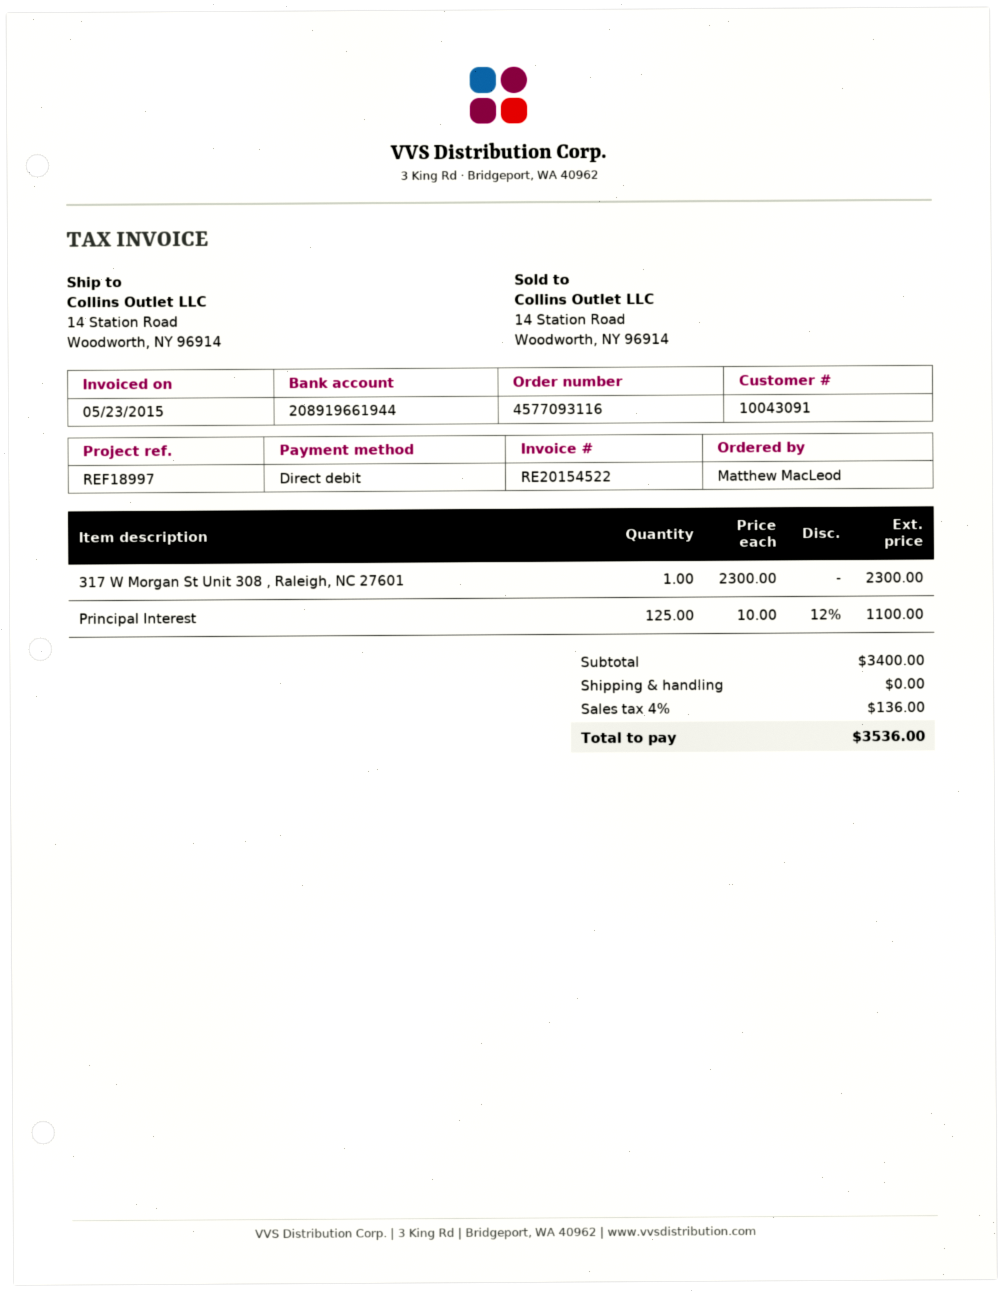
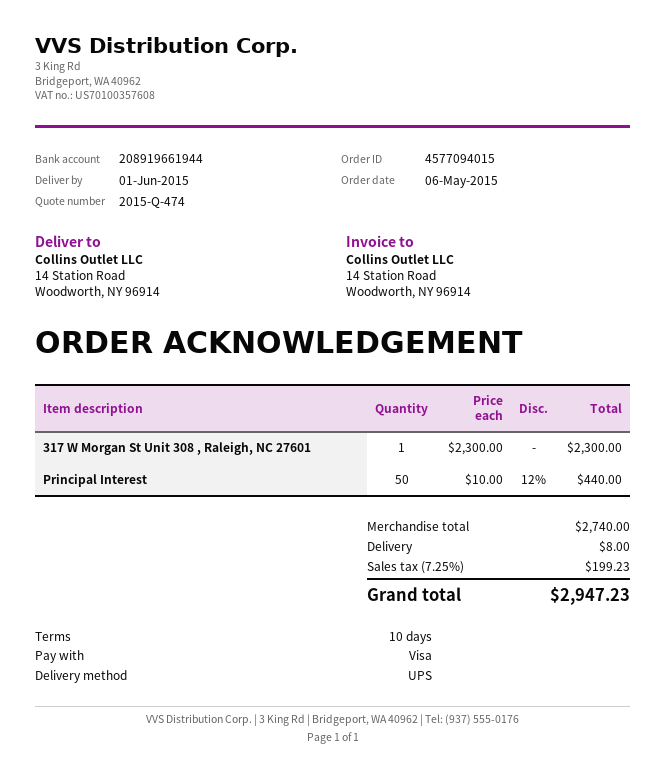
order number: 4577093116 -> 4577094015
payment method: direct debit -> Visa
Principal Interest: 125 x 10.00 - 12% = 1100.00 -> 50 x 10.00 - 12% = 440.00
subtotal: 3400.00 -> 2740.00
shipping: 0.00 -> 8.00
tax: 4% = 136.00 -> 7.25% = 199.23
total: 3536.00 -> 2947.23

